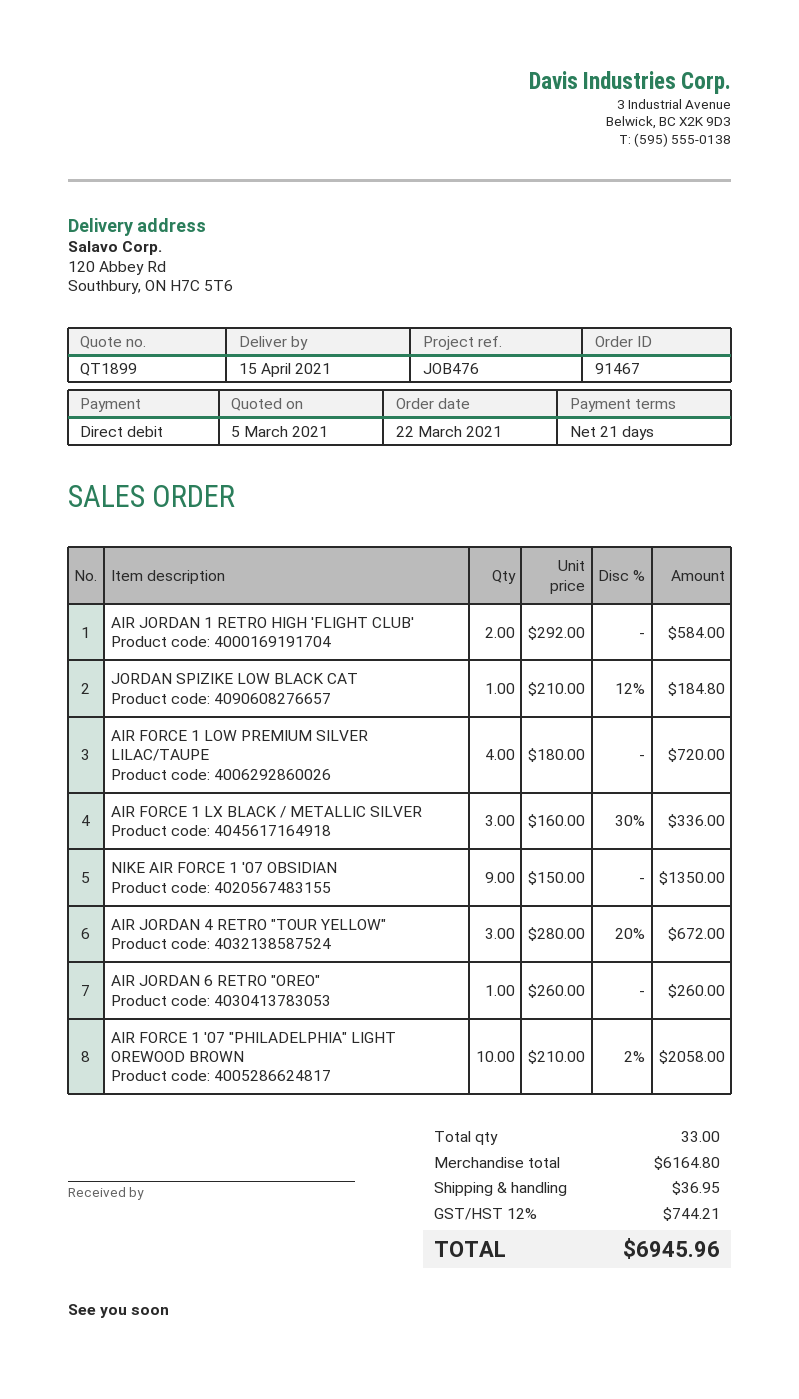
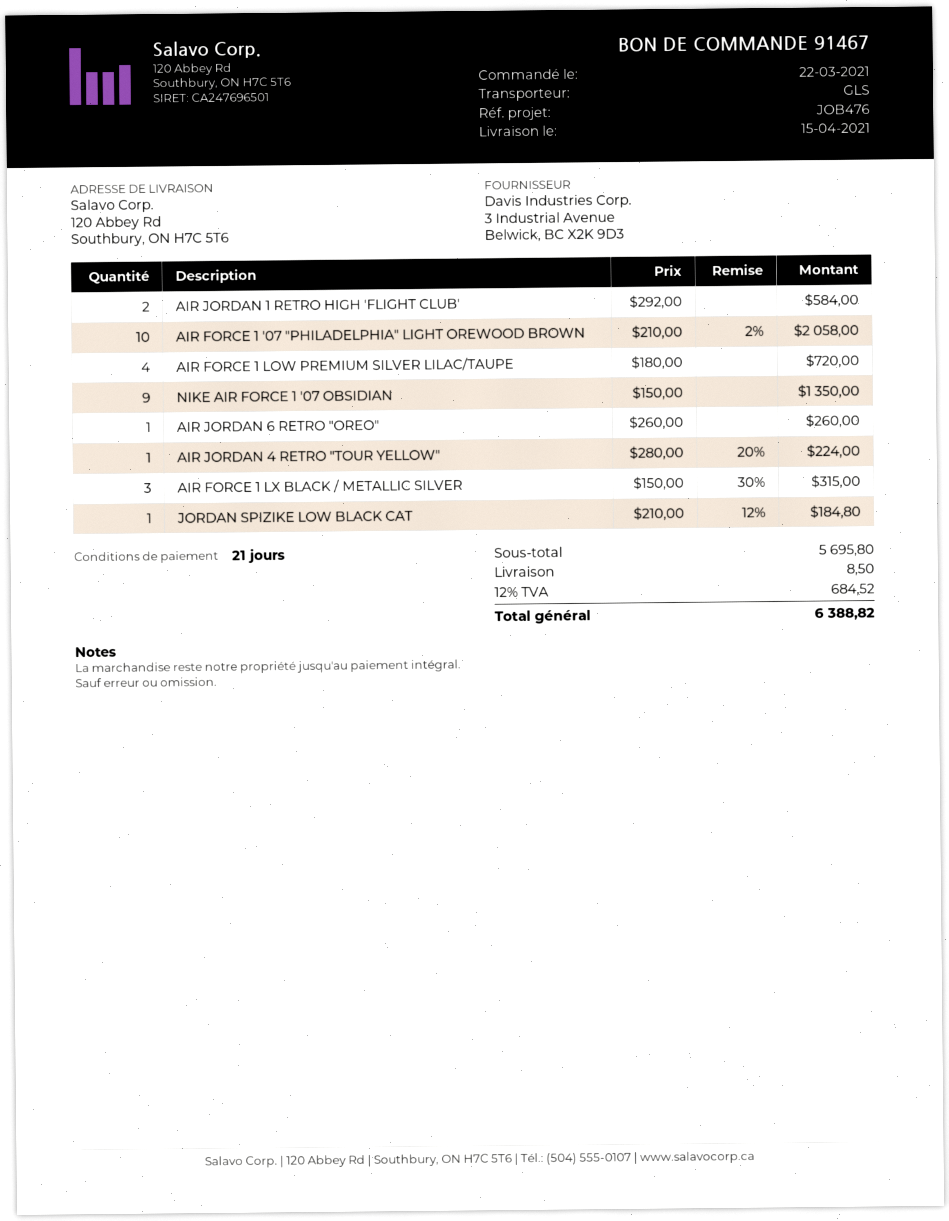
AIR FORCE 1 LX BLACK / METALLIC SILVER: 3 x 160.00 - 30% = 336.00 -> 3 x 150.00 - 30% = 315.00
AIR JORDAN 4 RETRO "TOUR YELLOW": 3 x 280.00 - 20% = 672.00 -> 1 x 280.00 - 20% = 224.00
subtotal: 6164.80 -> 5695.80
shipping: 36.95 -> 8.50
tax: 12% = 744.21 -> 12% = 684.52
total: 6945.96 -> 6388.82

